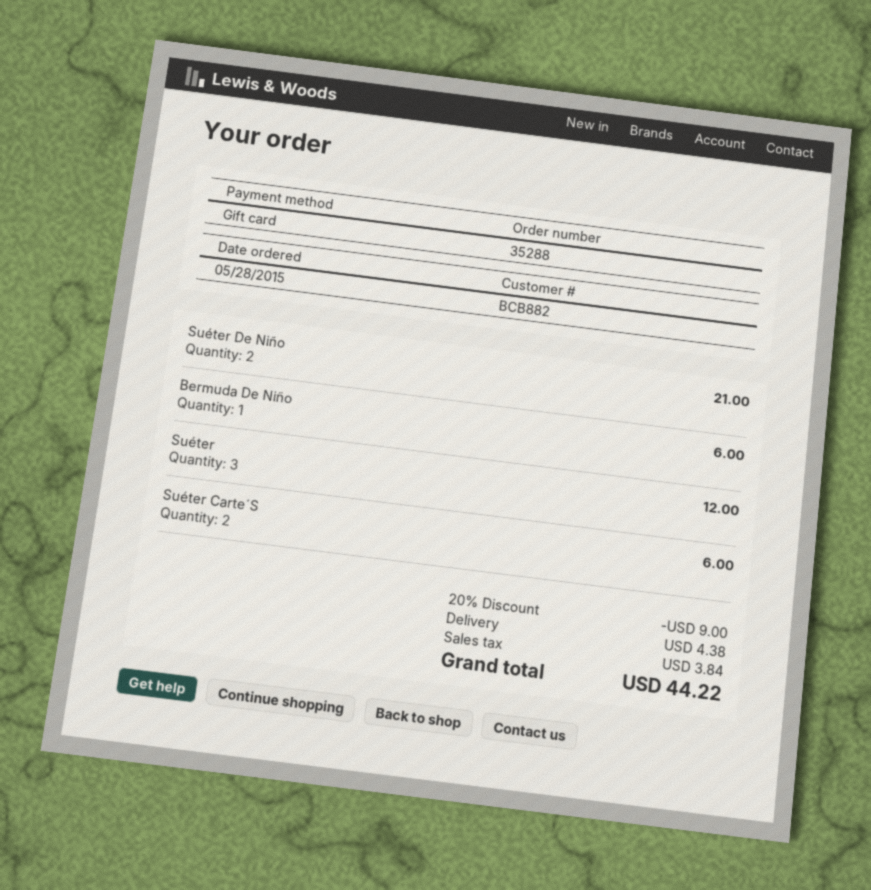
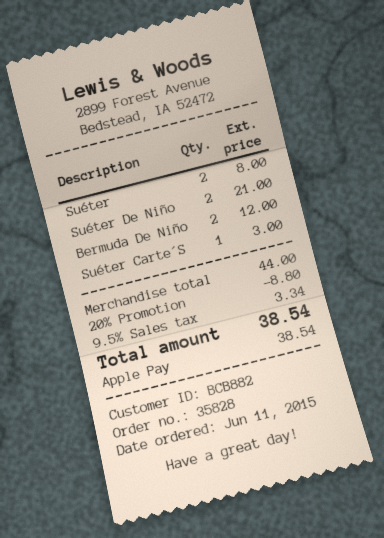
order number: 35288 -> 35828
order date: 2015-05-28 -> 2015-06-11
payment method: gift card -> Apple Pay
Bermuda De Niño: 1 for 6.00 -> 2 for 12.00
Suéter: 3 for 12.00 -> 2 for 8.00
Suéter Carte´S: 2 for 6.00 -> 1 for 3.00
discount: 20% = 9.00 -> 20% = 8.80
shipping: 4.38 -> none
tax: 3.84 -> 3.34
total: 44.22 -> 38.54

